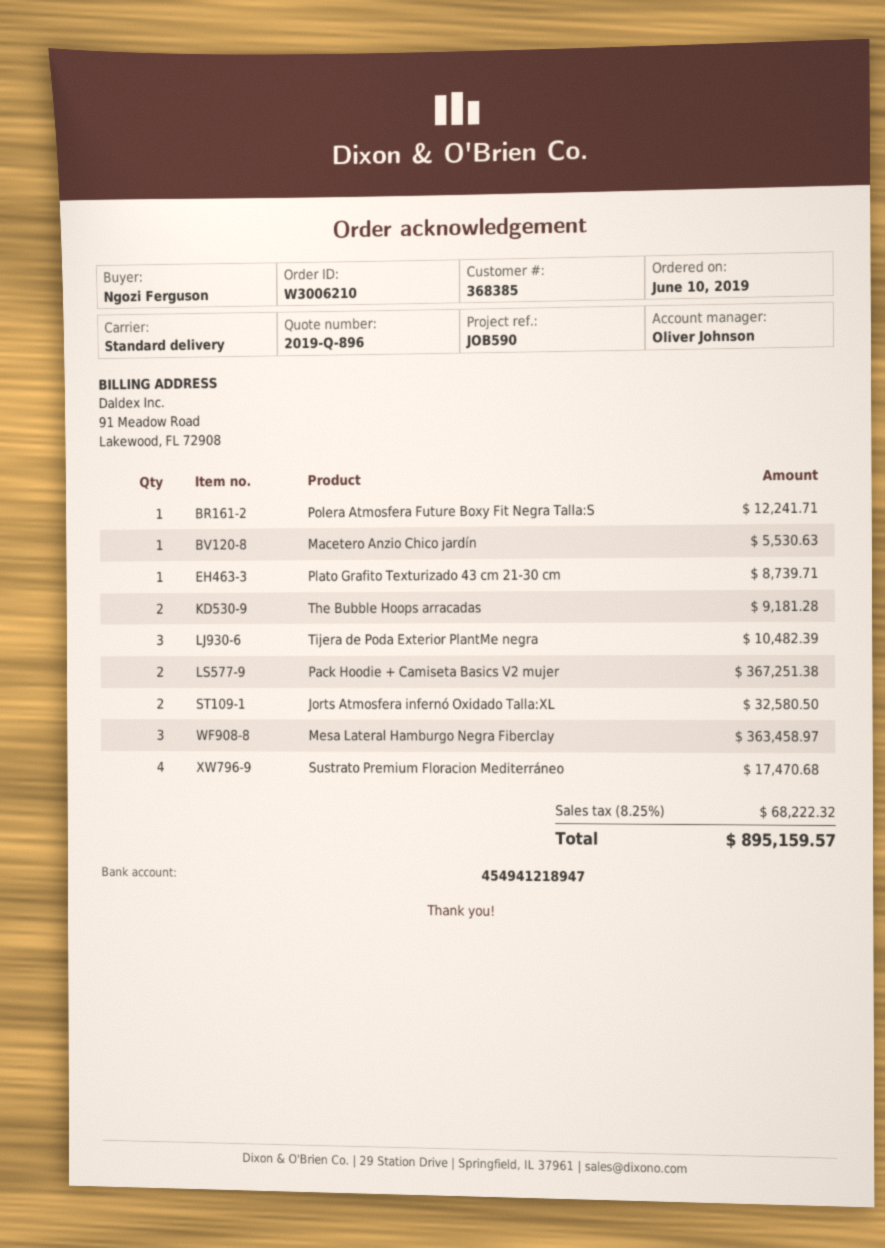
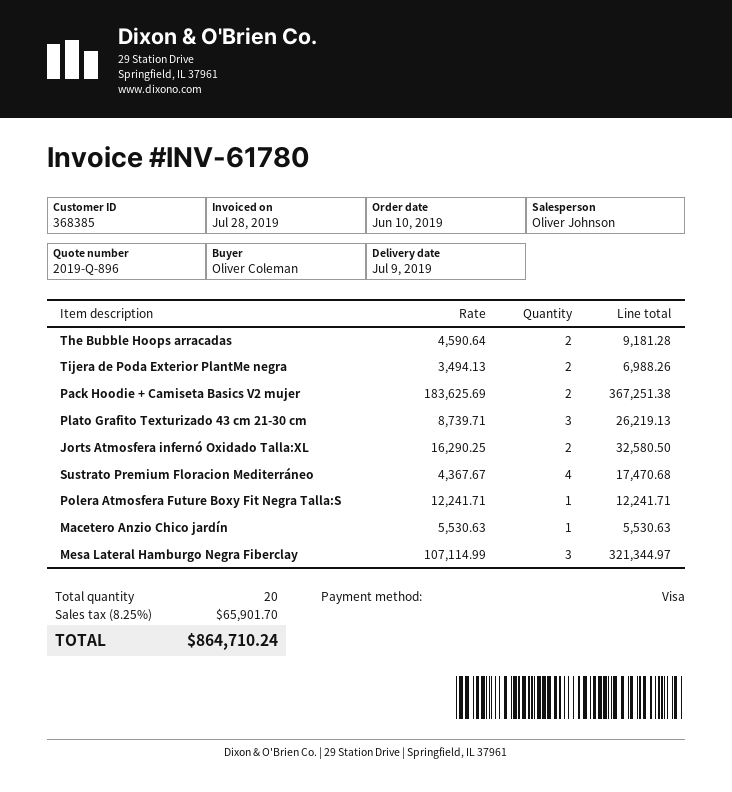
ordered by: Ngozi Ferguson -> Oliver Coleman
Plato Grafito Texturizado 43 cm 21-30 cm: 1 for 8739.71 -> 3 for 26219.13
Tijera de Poda Exterior PlantMe negra: 3 for 10482.39 -> 2 for 6988.26
Mesa Lateral Hamburgo Negra Fiberclay: 3 for 363458.97 -> 3 for 321344.97
tax: 8.25% = 68222.32 -> 8.25% = 65901.70
total: 895159.57 -> 864710.24

